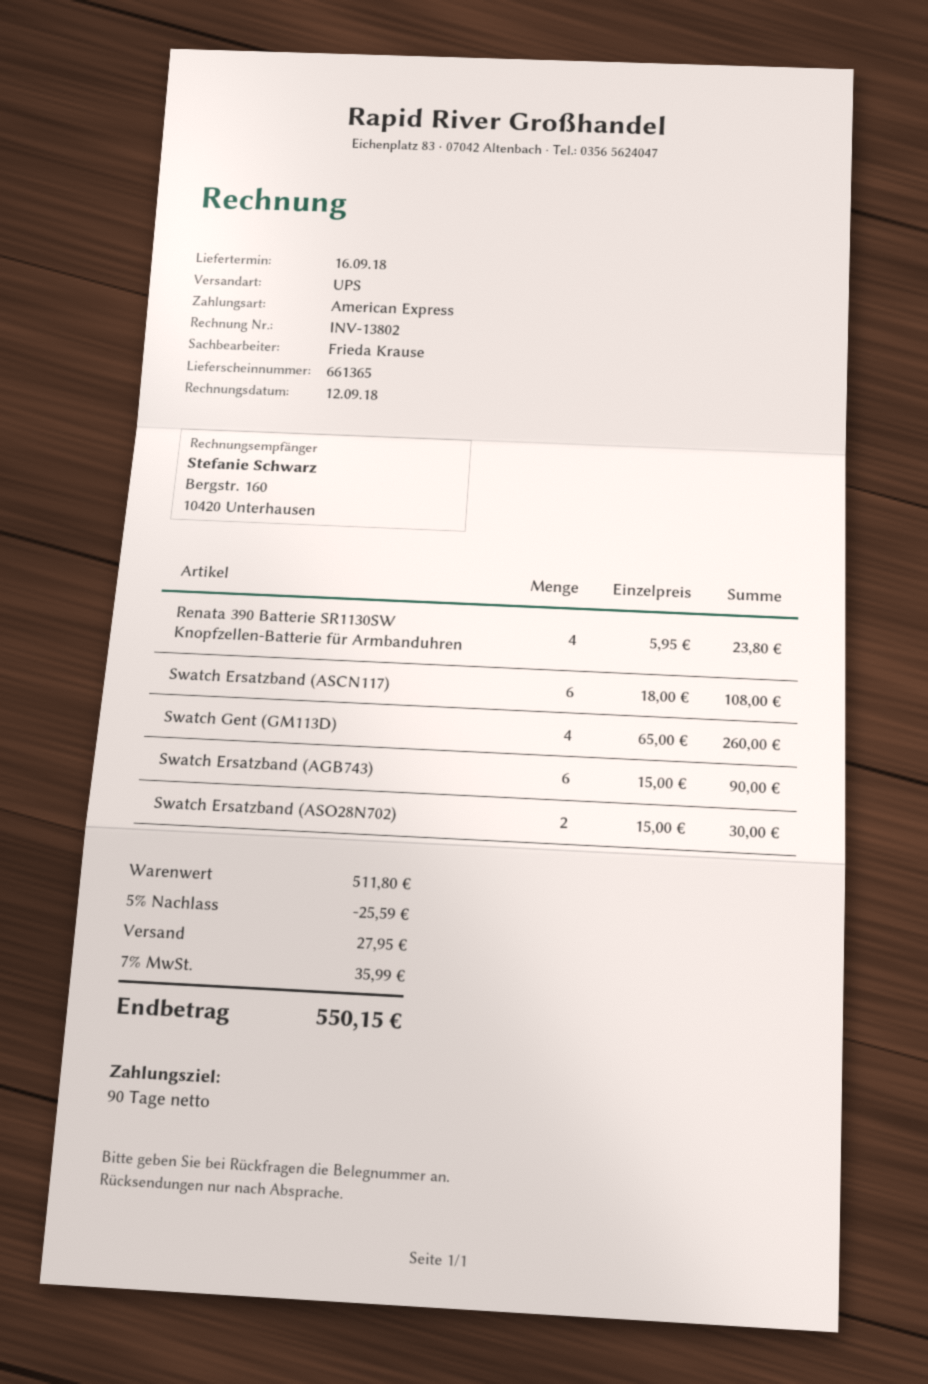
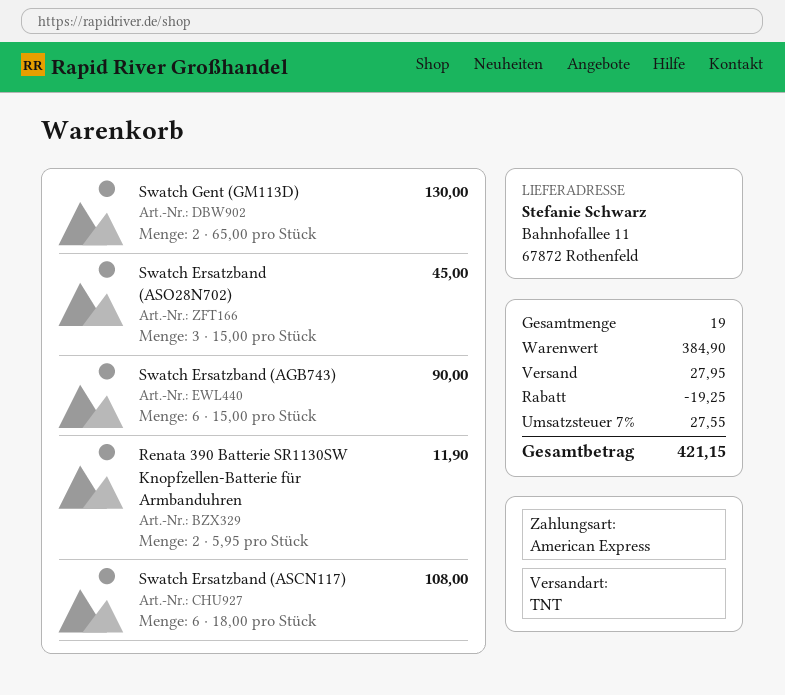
shipping method: UPS -> TNT
Renata 390 Batterie SR1130SW Knopfzellen-Batterie für Armbanduhren: 4 x 5.95 = 23.80 -> 2 x 5.95 = 11.90
Swatch Gent (GM113D): 4 x 65.00 = 260.00 -> 2 x 65.00 = 130.00
Swatch Ersatzband (ASO28N702): 2 x 15.00 = 30.00 -> 3 x 15.00 = 45.00
subtotal: 511.80 -> 384.90
discount: 25.59 -> 19.25
tax: 7% = 35.99 -> 7% = 27.55
total: 550.15 -> 421.15

